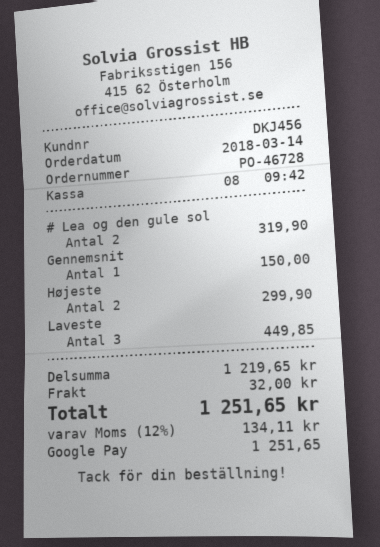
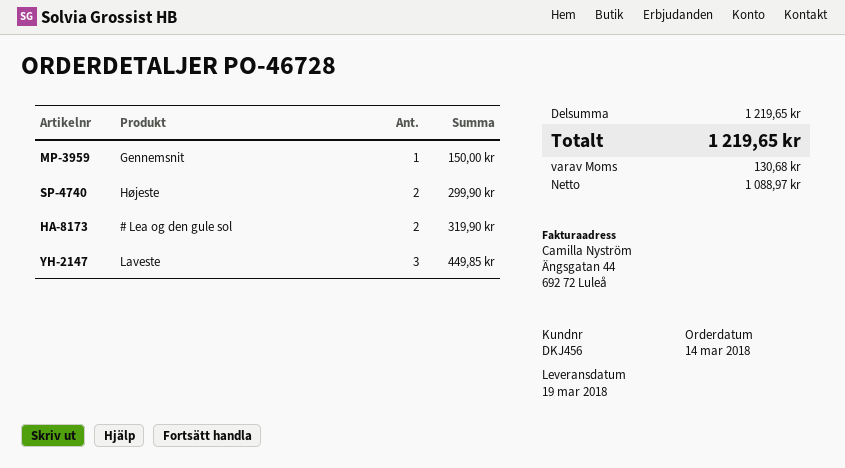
shipping: 32.00 -> none
tax: 134.11 -> 130.68
total: 1251.65 -> 1219.65

